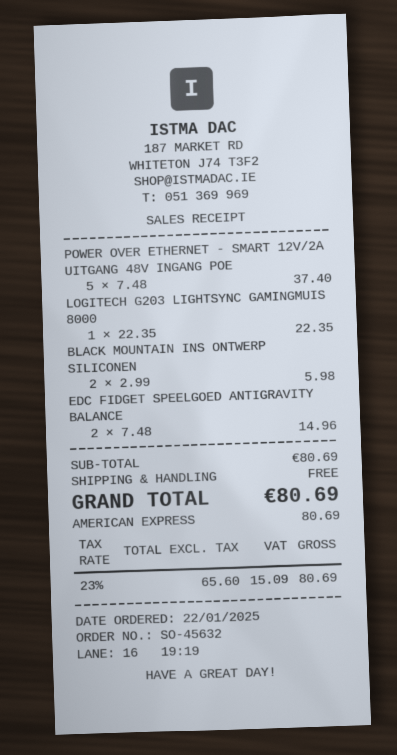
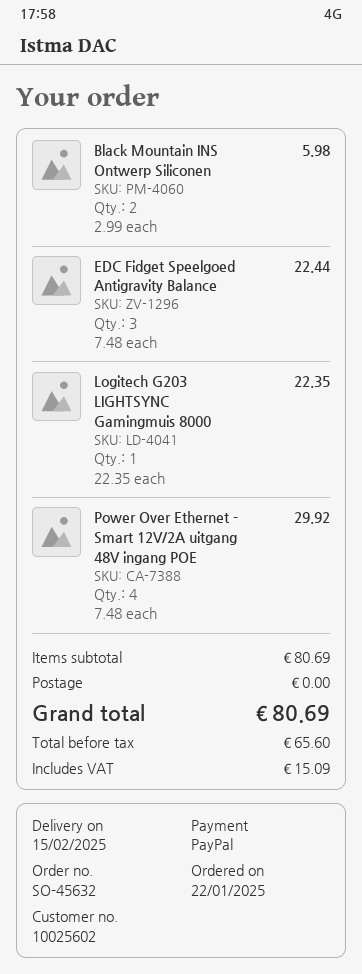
payment method: American Express -> PayPal
POWER OVER ETHERNET - SMART 12V/2A UITGANG 48V INGANG POE: 5 x 7.48 = 37.40 -> 4 x 7.48 = 29.92
EDC FIDGET SPEELGOED ANTIGRAVITY BALANCE: 2 x 7.48 = 14.96 -> 3 x 7.48 = 22.44

